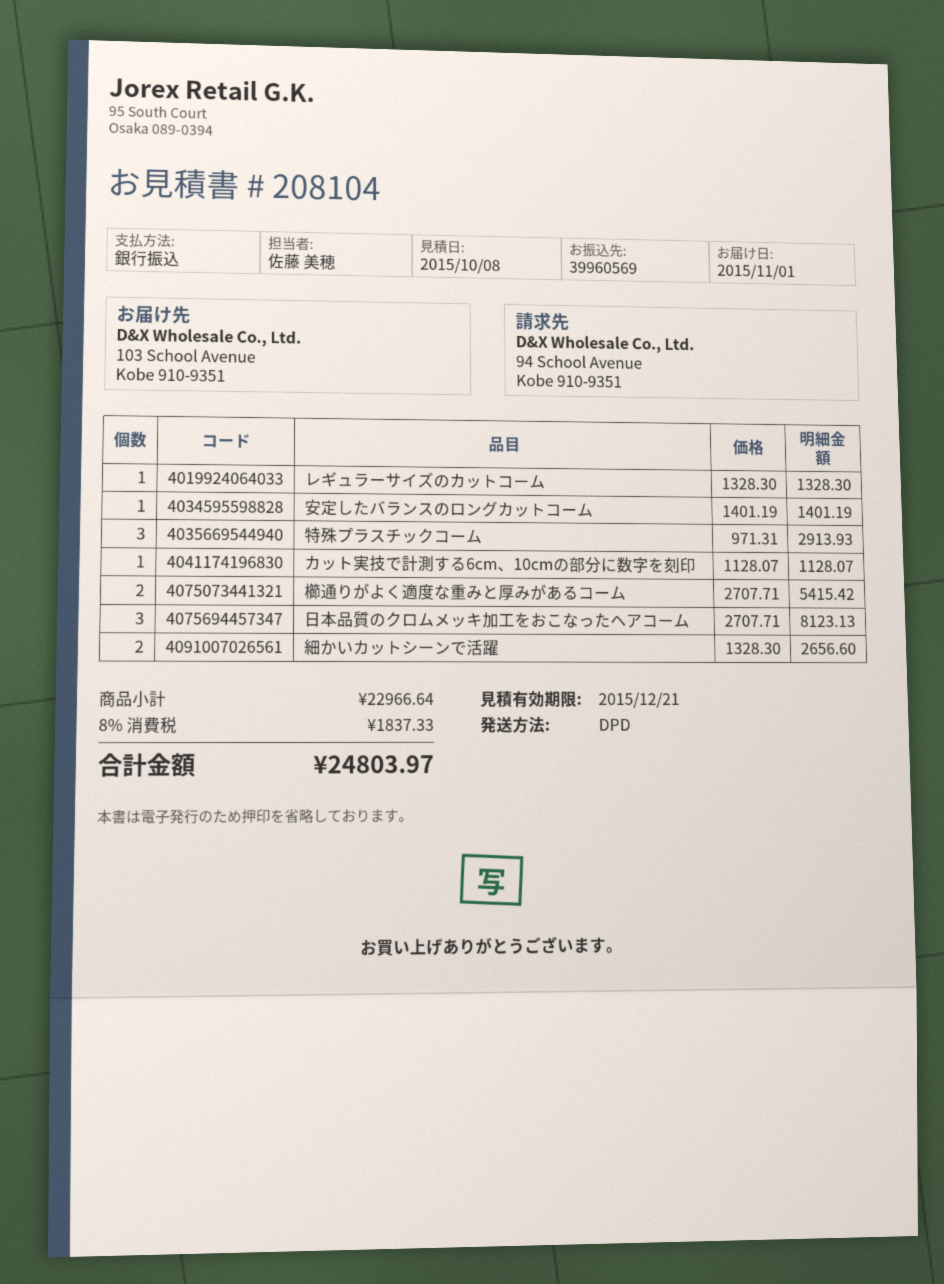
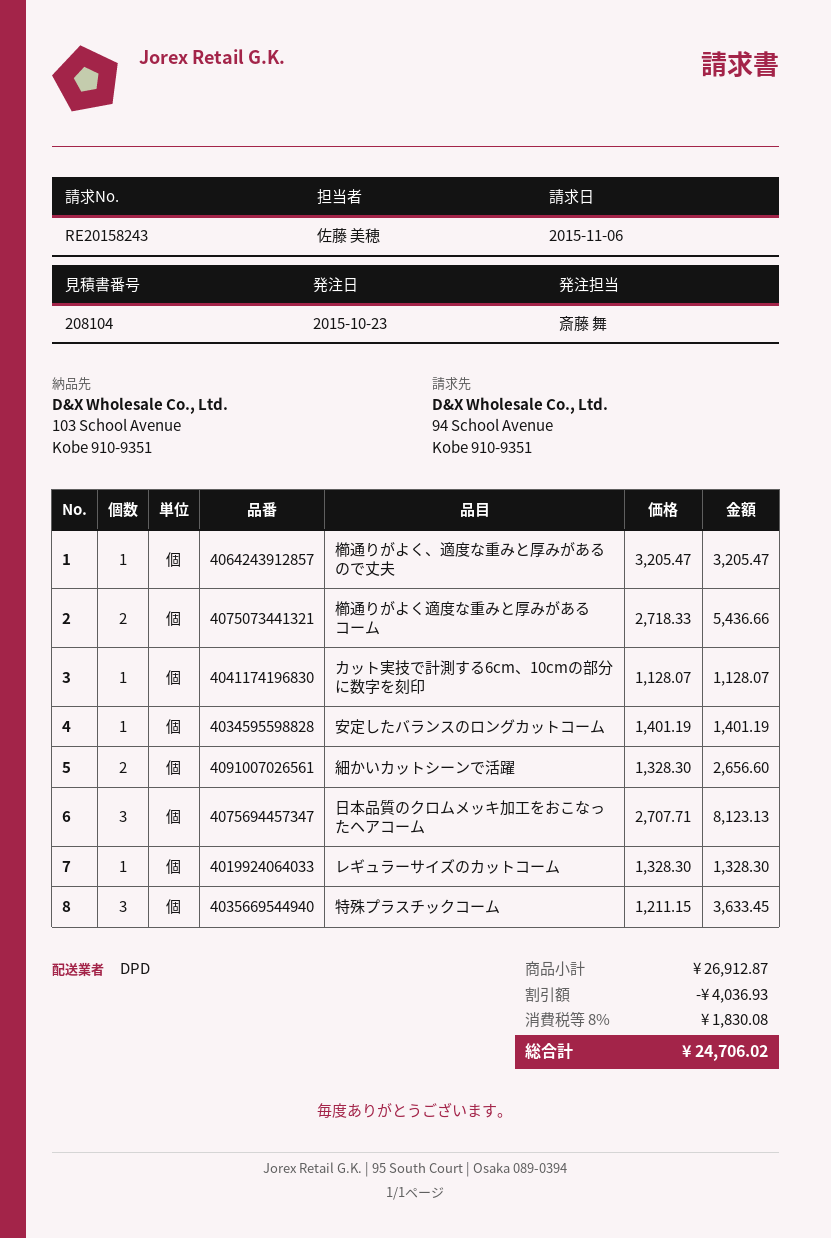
特殊プラスチックコーム: 3 x 971.31 = 2913.93 -> 3 x 1211.15 = 3633.45
櫛通りがよく適度な重みと厚みがあるコーム: 2 x 2707.71 = 5415.42 -> 2 x 2718.33 = 5436.66
櫛通りがよく、適度な重みと厚みがあるので丈夫: none -> 1 x 3205.47 = 3205.47
subtotal: 22966.64 -> 26912.87
discount: none -> 4036.93
tax: 8% = 1837.33 -> 8% = 1830.08
total: 24803.97 -> 24706.02

